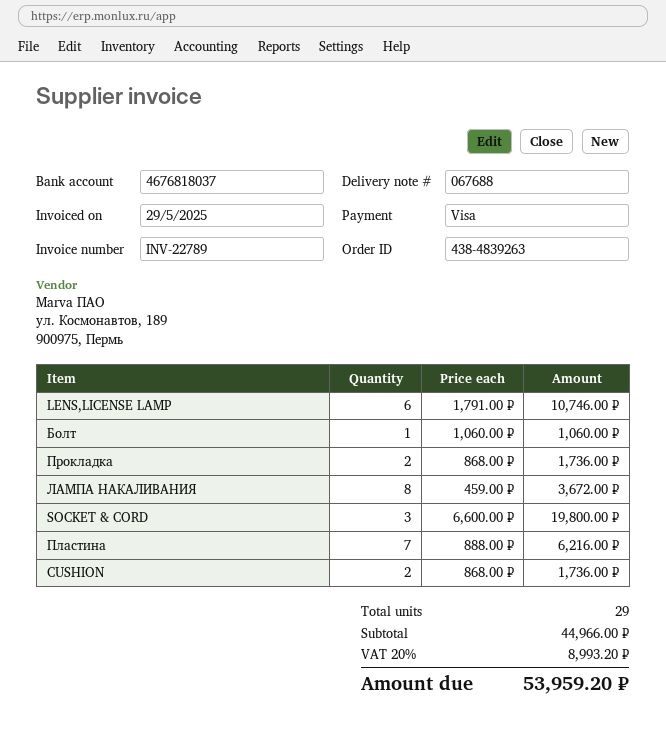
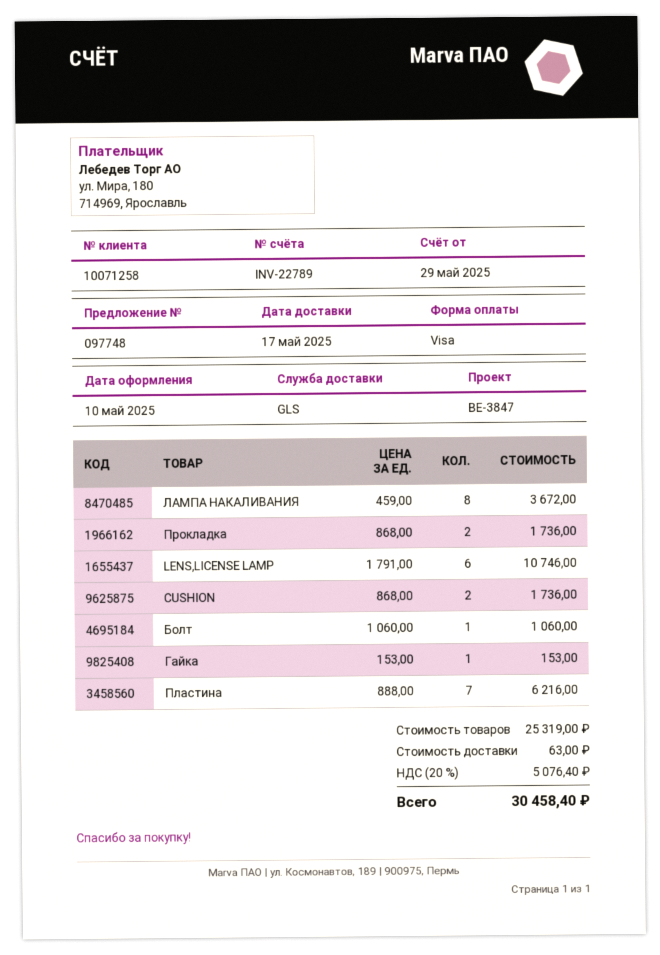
SOCKET & CORD: 3 x 6600.00 = 19800.00 -> none
Гайка: none -> 1 x 153.00 = 153.00
subtotal: 44966.00 -> 25319.00
shipping: none -> 63.00
tax: 20% = 8993.20 -> 20% = 5076.40
total: 53959.20 -> 30458.40

